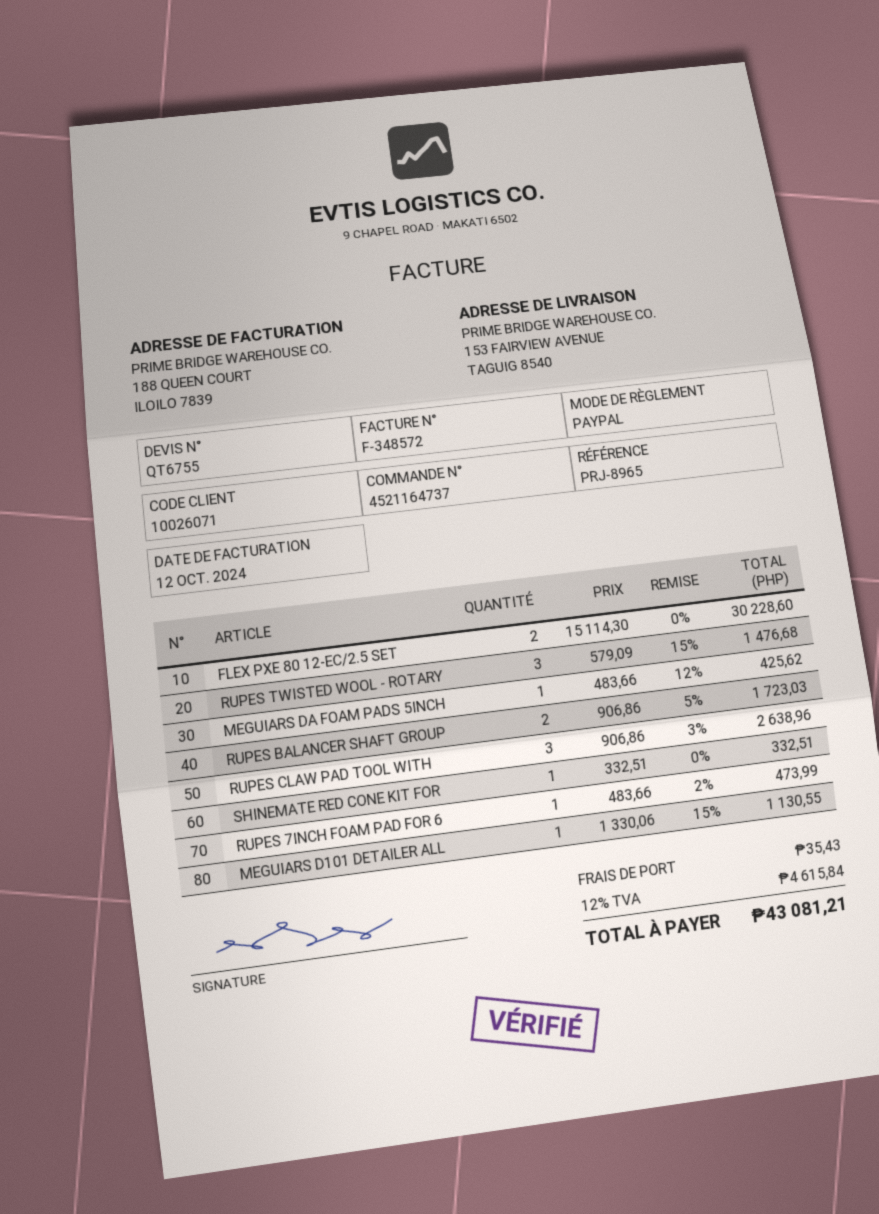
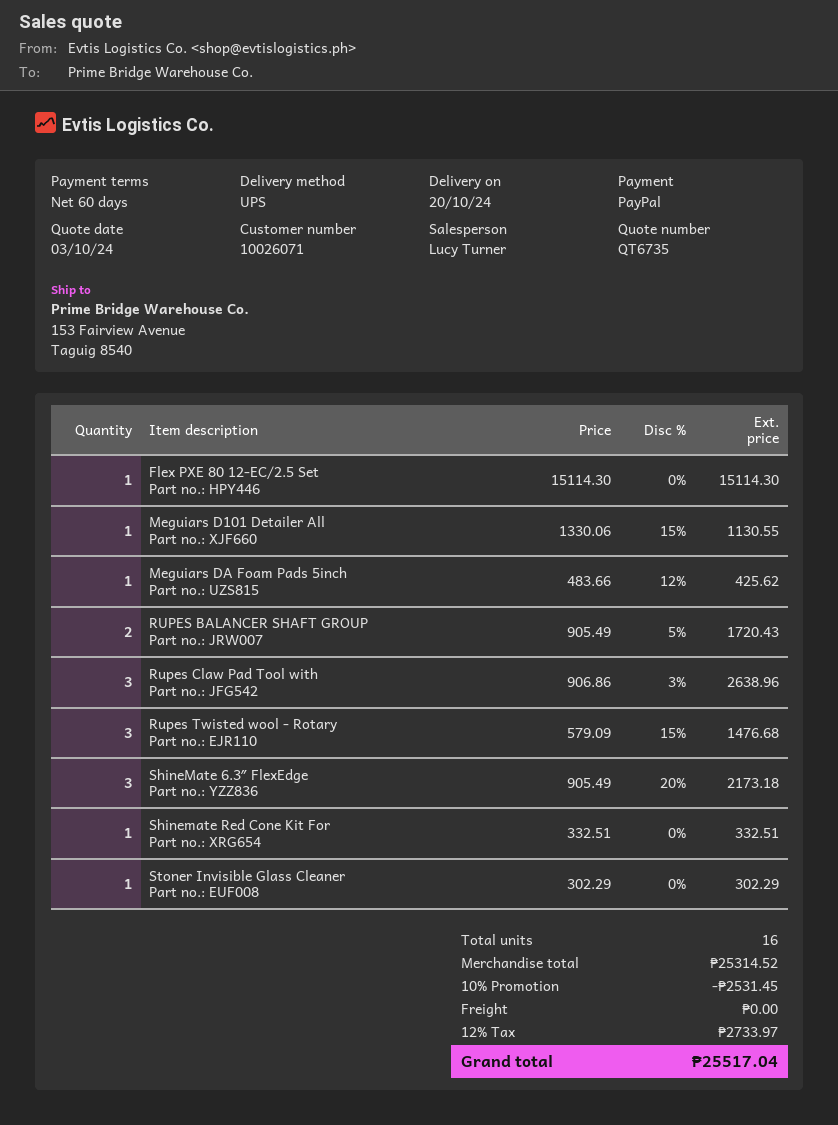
quote number: QT6755 -> QT6735
FLEX PXE 80 12-EC/2.5 SET: 2 x 15114.30 = 30228.60 -> 1 x 15114.30 = 15114.30
RUPES BALANCER SHAFT GROUP: 2 x 906.86 - 5% = 1723.03 -> 2 x 905.49 - 5% = 1720.43
RUPES 7INCH FOAM PAD FOR 6: 1 x 483.66 - 2% = 473.99 -> none
ShineMate 6.3″ FlexEdge: none -> 3 x 905.49 - 20% = 2173.18
Stoner Invisible Glass Cleaner: none -> 1 x 302.29 = 302.29
discount: none -> 10% = 2531.45
shipping: 35.43 -> 0.00
tax: 12% = 4615.84 -> 12% = 2733.97
total: 43081.21 -> 25517.04

